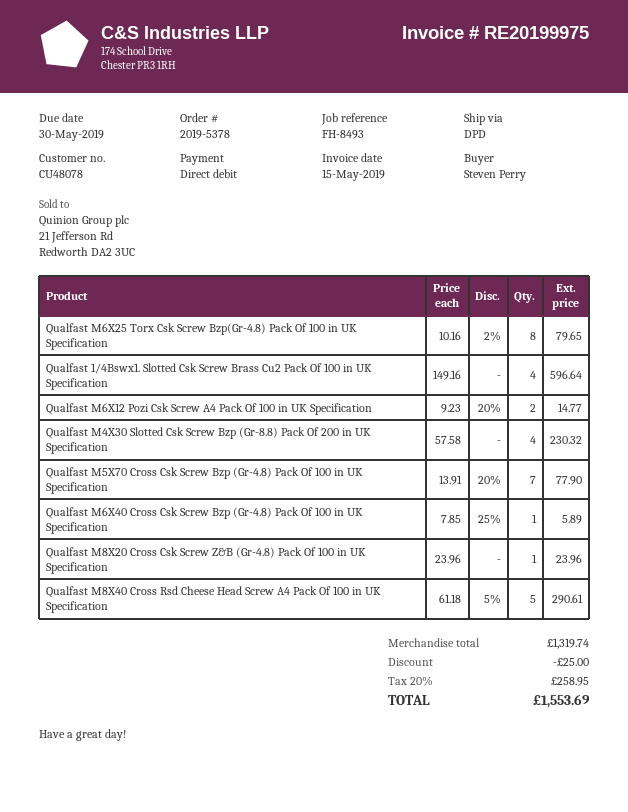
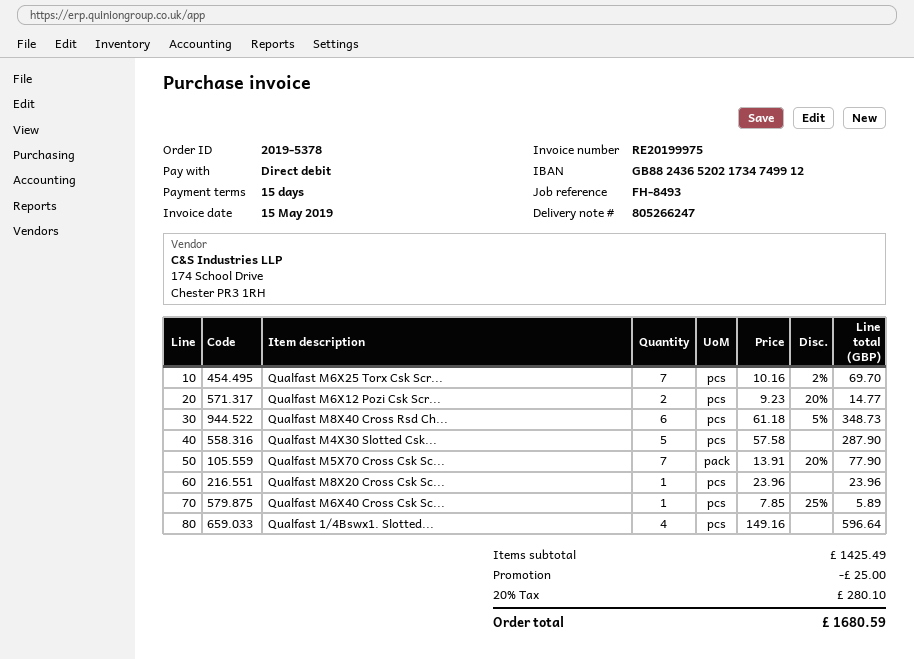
Qualfast M6X25 Torx Csk Screw Bzp(Gr-4.8) Pack Of 100 in UK Specification: 8 x 10.16 - 2% = 79.65 -> 7 x 10.16 - 2% = 69.70
Qualfast M4X30 Slotted Csk Screw Bzp (Gr-8.8) Pack Of 200 in UK Specification: 4 x 57.58 = 230.32 -> 5 x 57.58 = 287.90
Qualfast M8X40 Cross Rsd Cheese Head Screw A4 Pack Of 100 in UK Specification: 5 x 61.18 - 5% = 290.61 -> 6 x 61.18 - 5% = 348.73
subtotal: 1319.74 -> 1425.49
tax: 20% = 258.95 -> 20% = 280.10
total: 1553.69 -> 1680.59

